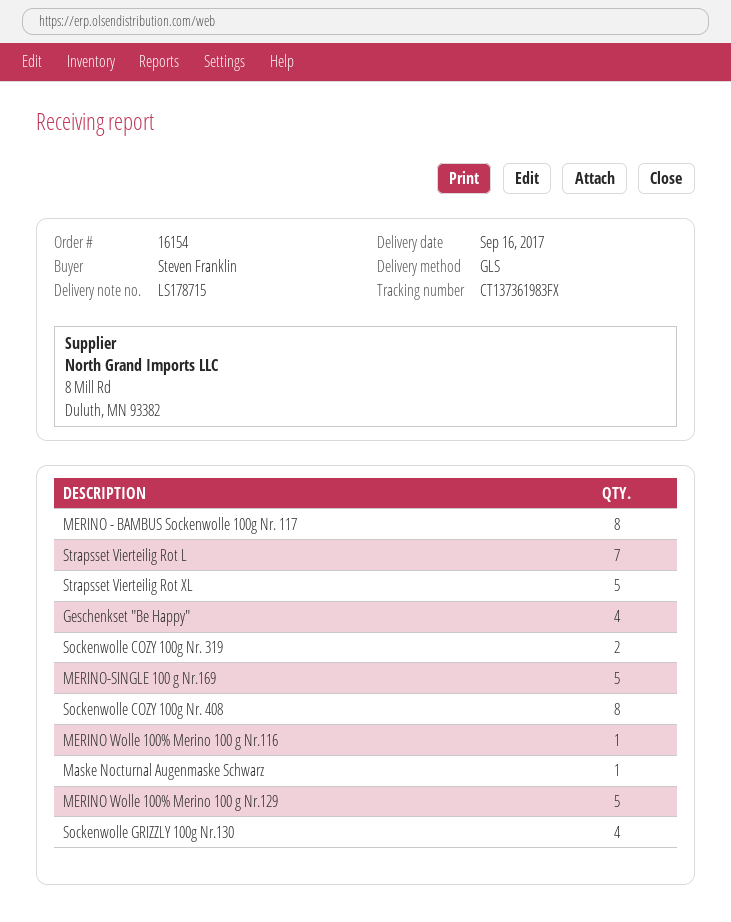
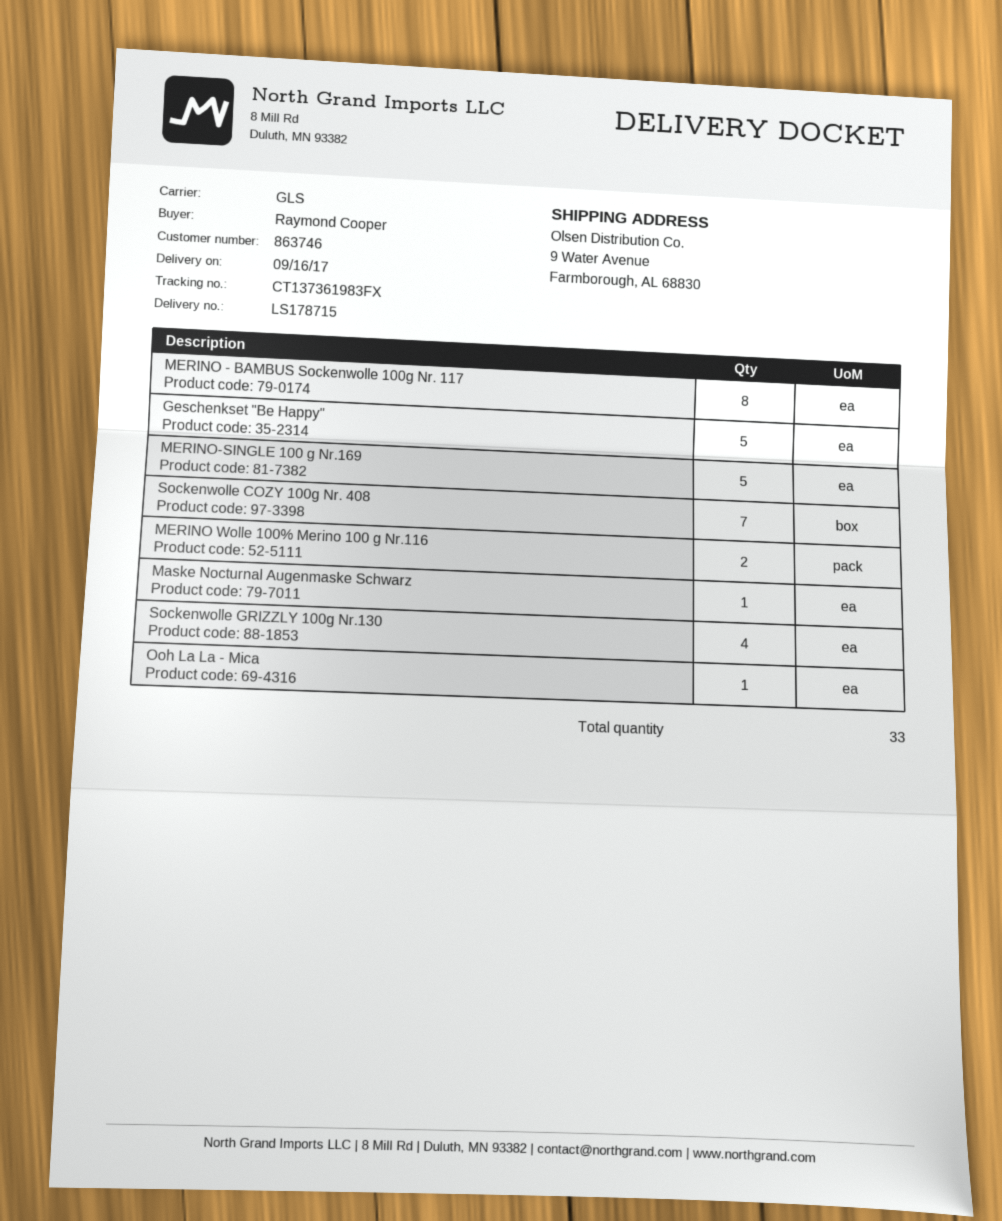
ordered by: Steven Franklin -> Raymond Cooper
Strapsset Vierteilig Rot L: 7 -> none
Strapsset Vierteilig Rot XL: 5 -> none
Geschenkset "Be Happy": 4 -> 5
Sockenwolle COZY 100g Nr. 319: 2 -> none
Sockenwolle COZY 100g Nr. 408: 8 -> 7
MERINO Wolle 100% Merino 100 g Nr.116: 1 -> 2
MERINO Wolle 100% Merino 100 g Nr.129: 5 -> none
Ooh La La - Mica: none -> 1

